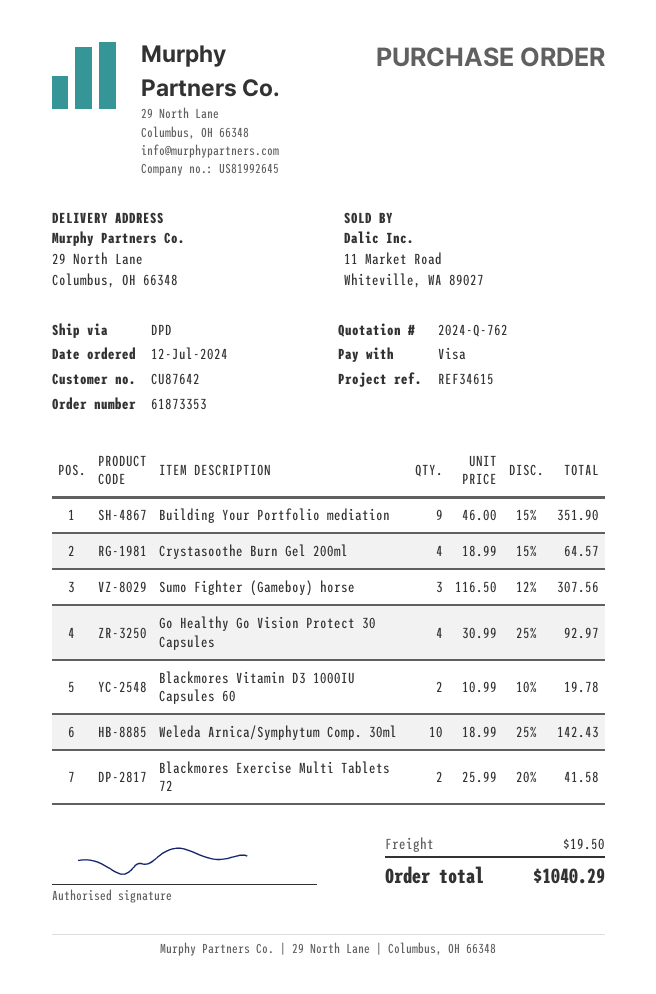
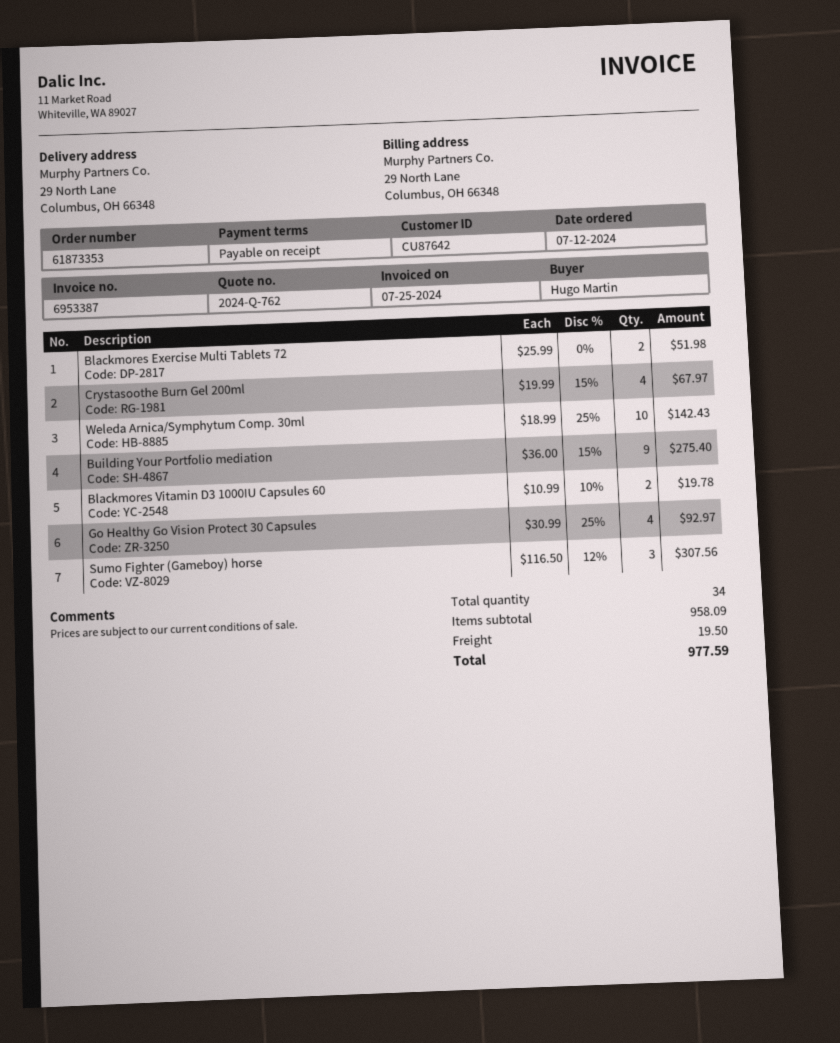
Building Your Portfolio mediation: 9 x 46.00 - 15% = 351.90 -> 9 x 36.00 - 15% = 275.40
Crystasoothe Burn Gel 200ml: 4 x 18.99 - 15% = 64.57 -> 4 x 19.99 - 15% = 67.97
Blackmores Exercise Multi Tablets 72: 2 x 25.99 - 20% = 41.58 -> 2 x 25.99 = 51.98
total: 1040.29 -> 977.59

